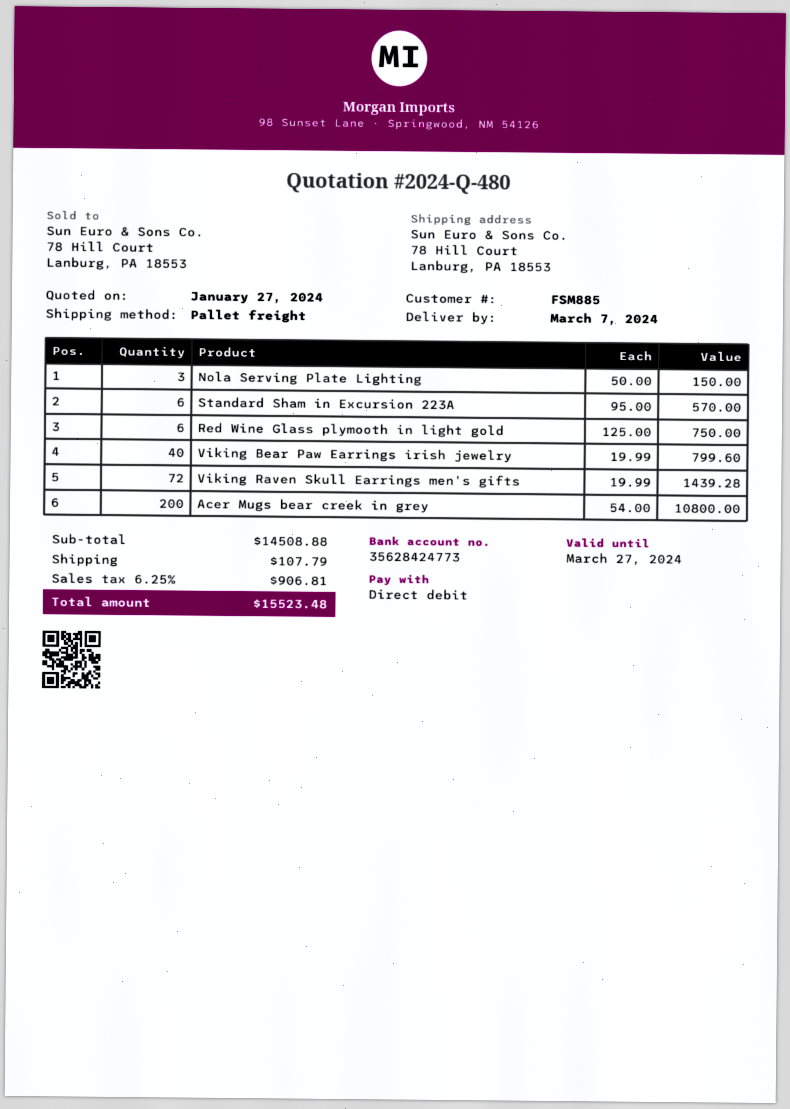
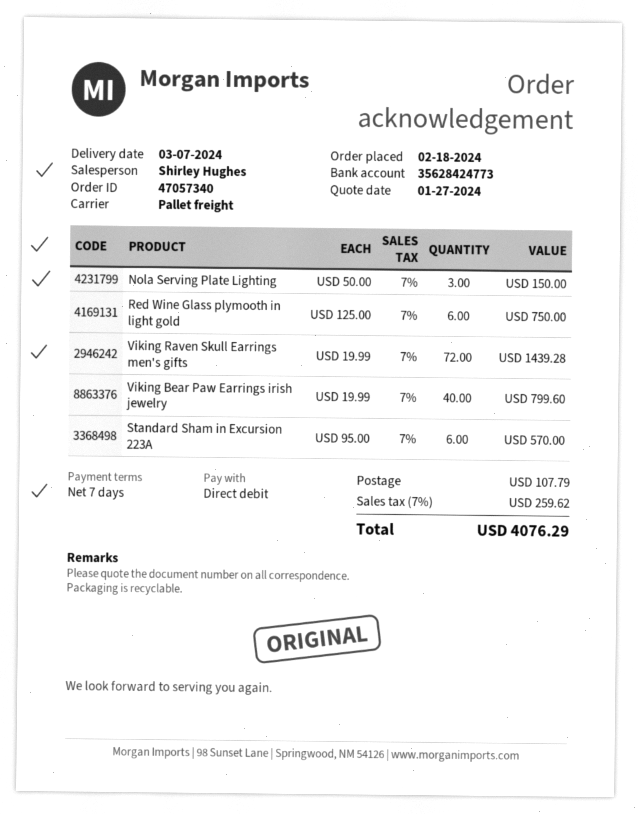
Acer Mugs bear creek in grey: 200 x 54.00 = 10800.00 -> none
tax: 6.25% = 906.81 -> 7% = 259.62
total: 15523.48 -> 4076.29

